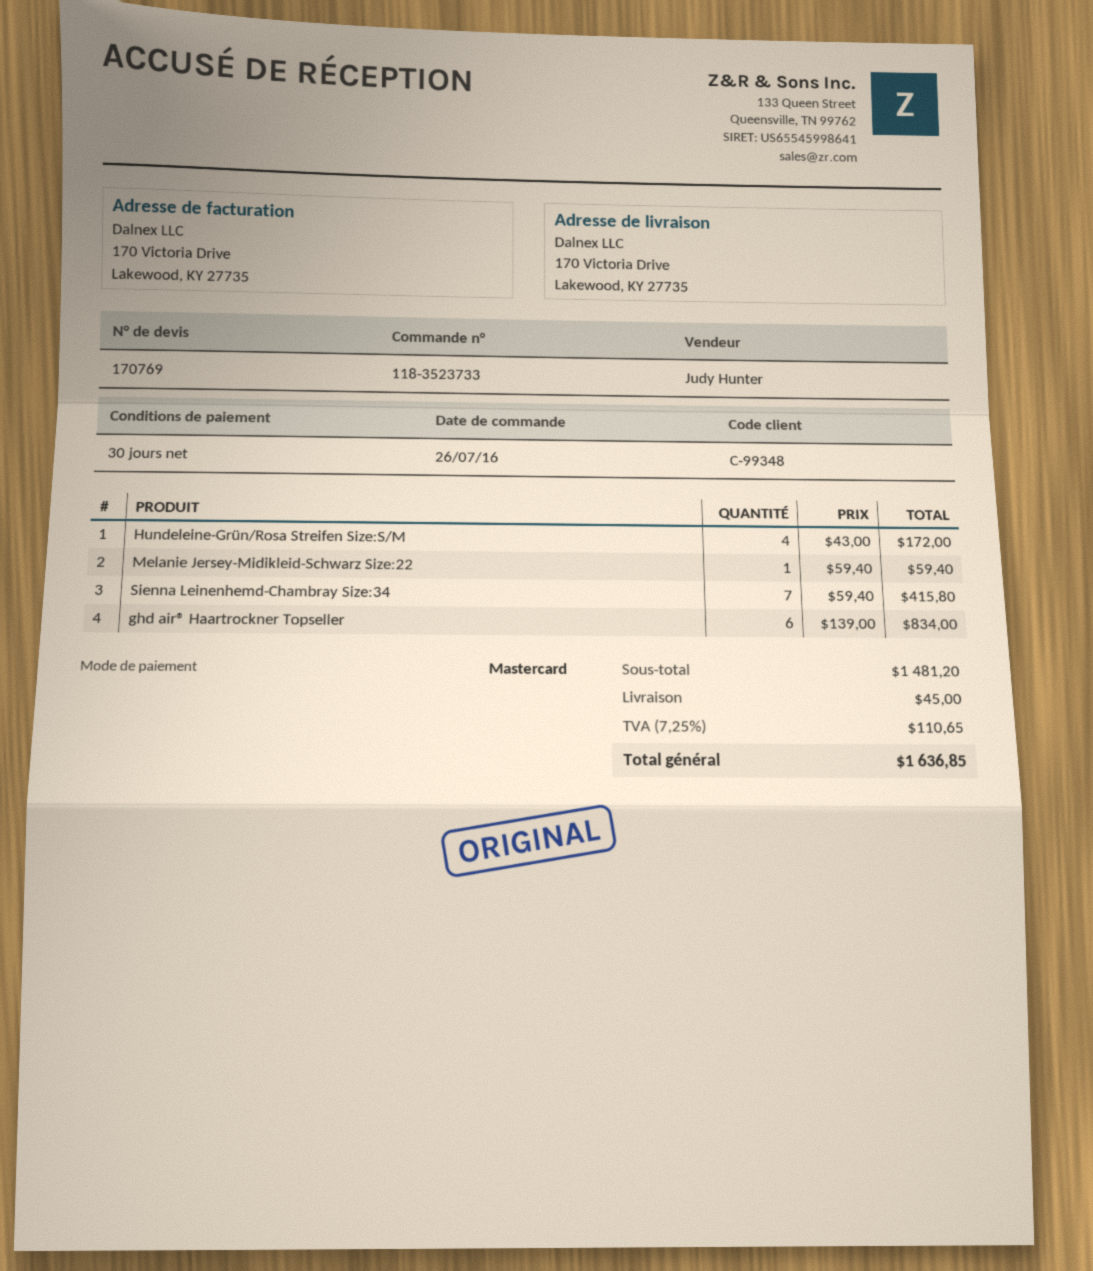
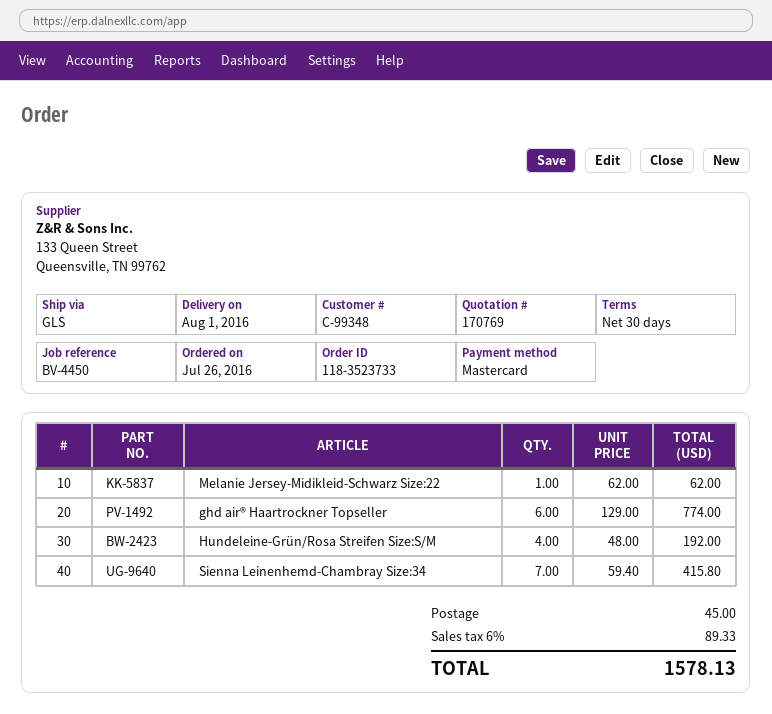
Hundeleine-Grün/Rosa Streifen Size:S/M: 4 x 43.00 = 172.00 -> 4 x 48.00 = 192.00
Melanie Jersey-Midikleid-Schwarz Size:22: 1 x 59.40 = 59.40 -> 1 x 62.00 = 62.00
ghd air® Haartrockner Topseller: 6 x 139.00 = 834.00 -> 6 x 129.00 = 774.00
tax: 7.25% = 110.65 -> 6% = 89.33
total: 1636.85 -> 1578.13

